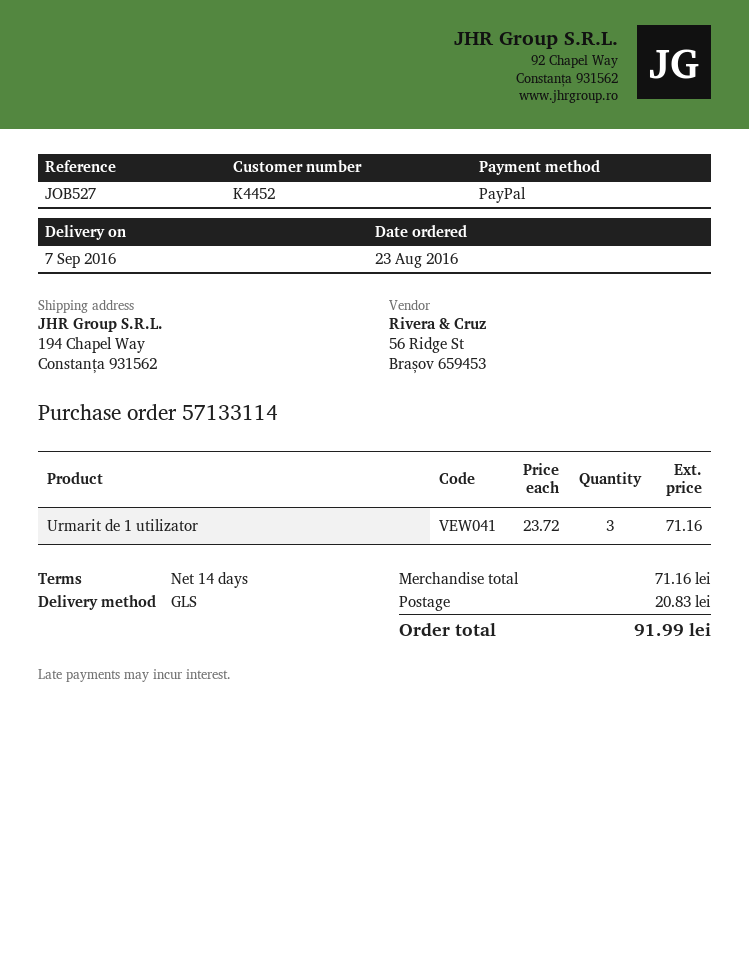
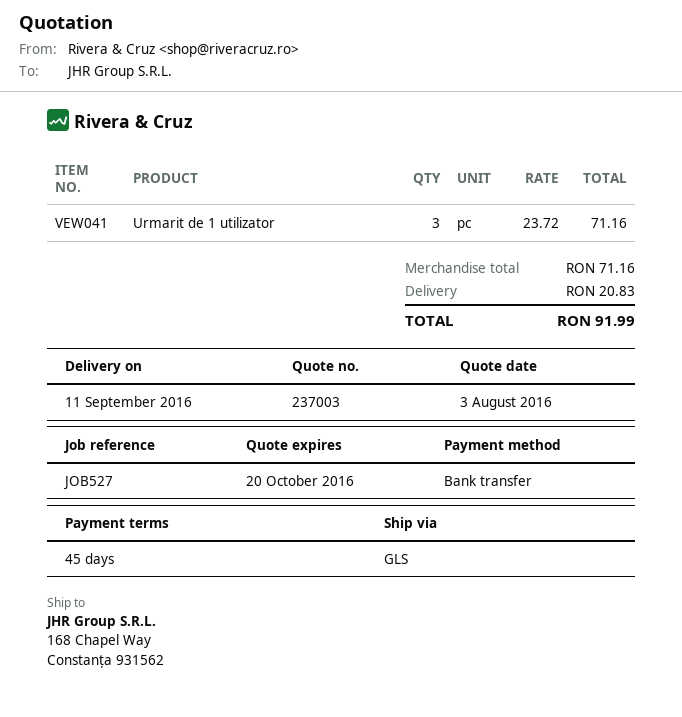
delivery date: 2016-09-07 -> 2016-09-11
payment terms: 14 days -> 45 days
payment method: PayPal -> bank transfer
ship to: 194 Chapel Way, Constanța 931562 -> 168 Chapel Way, Constanța 931562

